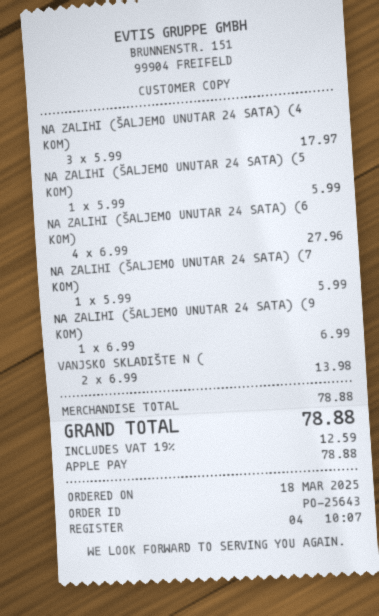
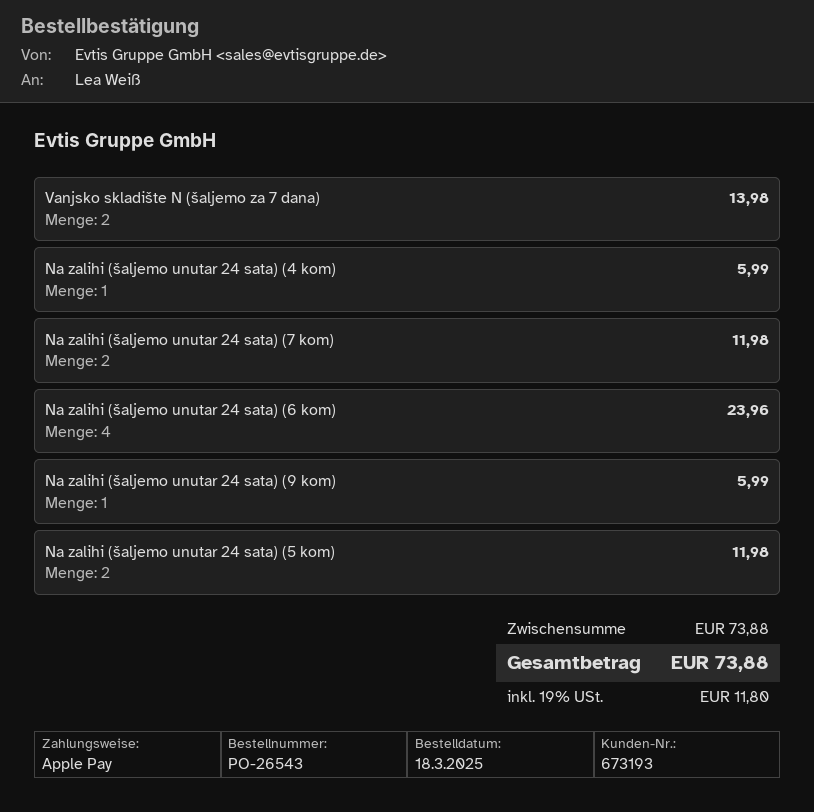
order number: PO-25643 -> PO-26543
NA ZALIHI (ŠALJEMO UNUTAR 24 SATA) (4 KOM): 3 for 17.97 -> 1 for 5.99
NA ZALIHI (ŠALJEMO UNUTAR 24 SATA) (5 KOM): 1 for 5.99 -> 2 for 11.98
NA ZALIHI (ŠALJEMO UNUTAR 24 SATA) (6 KOM): 4 for 27.96 -> 4 for 23.96
NA ZALIHI (ŠALJEMO UNUTAR 24 SATA) (7 KOM): 1 for 5.99 -> 2 for 11.98
NA ZALIHI (ŠALJEMO UNUTAR 24 SATA) (9 KOM): 1 for 6.99 -> 1 for 5.99
subtotal: 78.88 -> 73.88
tax: 19% = 12.59 -> 19% = 11.80
total: 78.88 -> 73.88

